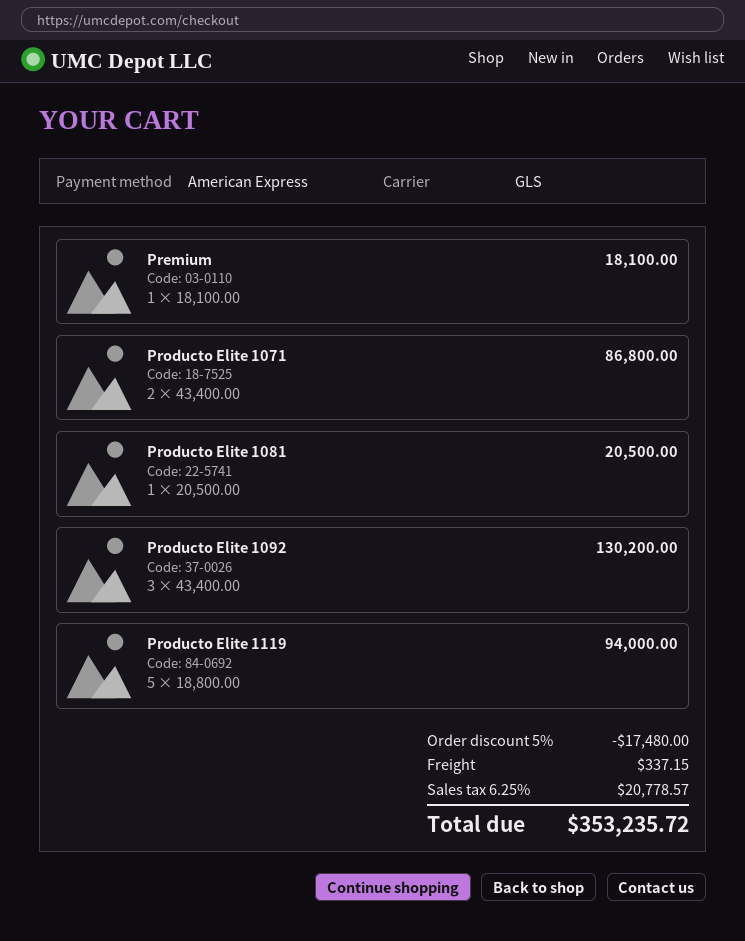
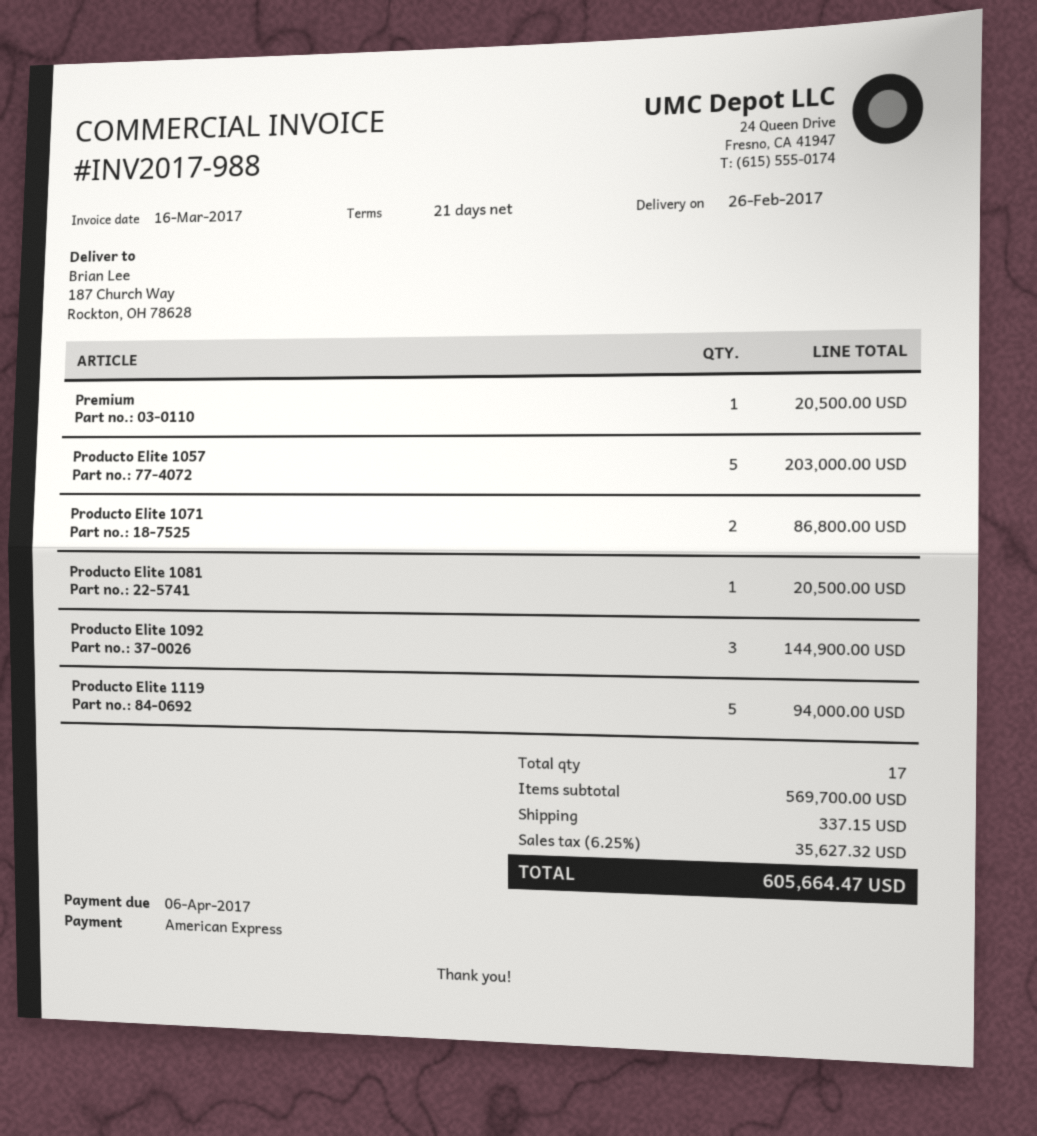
Premium: 1 for 18100.00 -> 1 for 20500.00
Producto Elite 1092: 3 for 130200.00 -> 3 for 144900.00
Producto Elite 1057: none -> 5 for 203000.00
discount: 5% = 17480.00 -> none
tax: 6.25% = 20778.57 -> 6.25% = 35627.32
total: 353235.72 -> 605664.47

